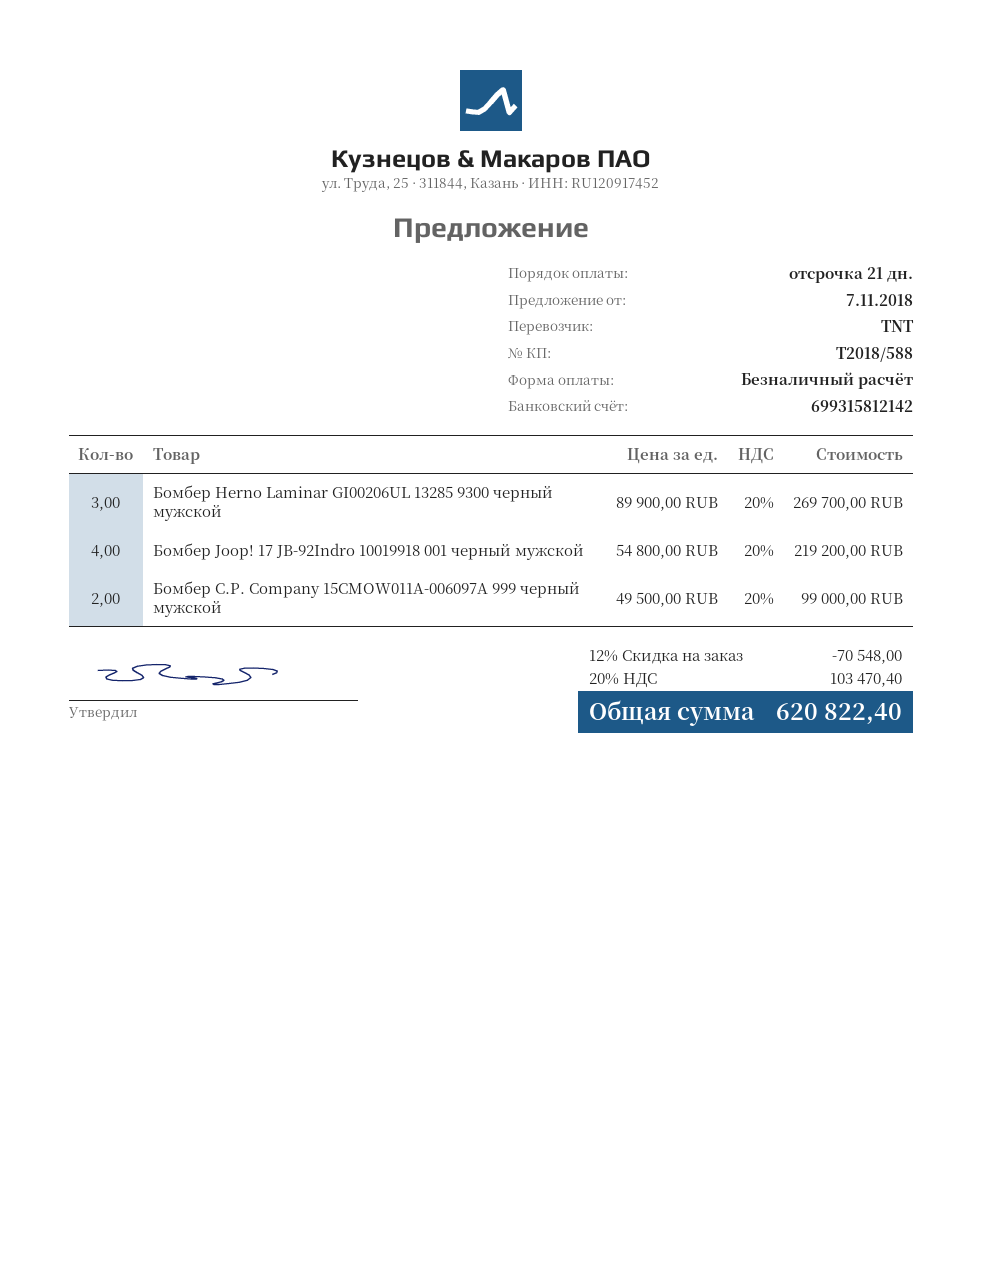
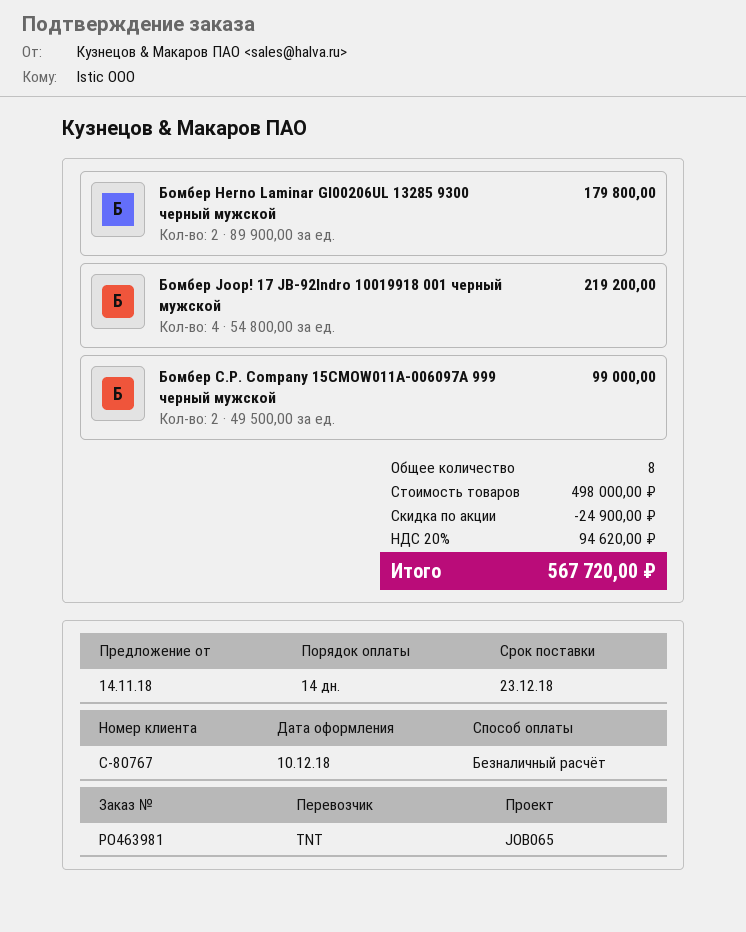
quote date: 2018-11-07 -> 2018-11-14
payment terms: 21 days -> 14 days
Бомбер Herno Laminar GI00206UL 13285 9300 черный мужской: 3 x 89900.00 = 269700.00 -> 2 x 89900.00 = 179800.00
discount: 70548.00 -> 24900.00
tax: 20% = 103470.40 -> 20% = 94620.00
total: 620822.40 -> 567720.00

